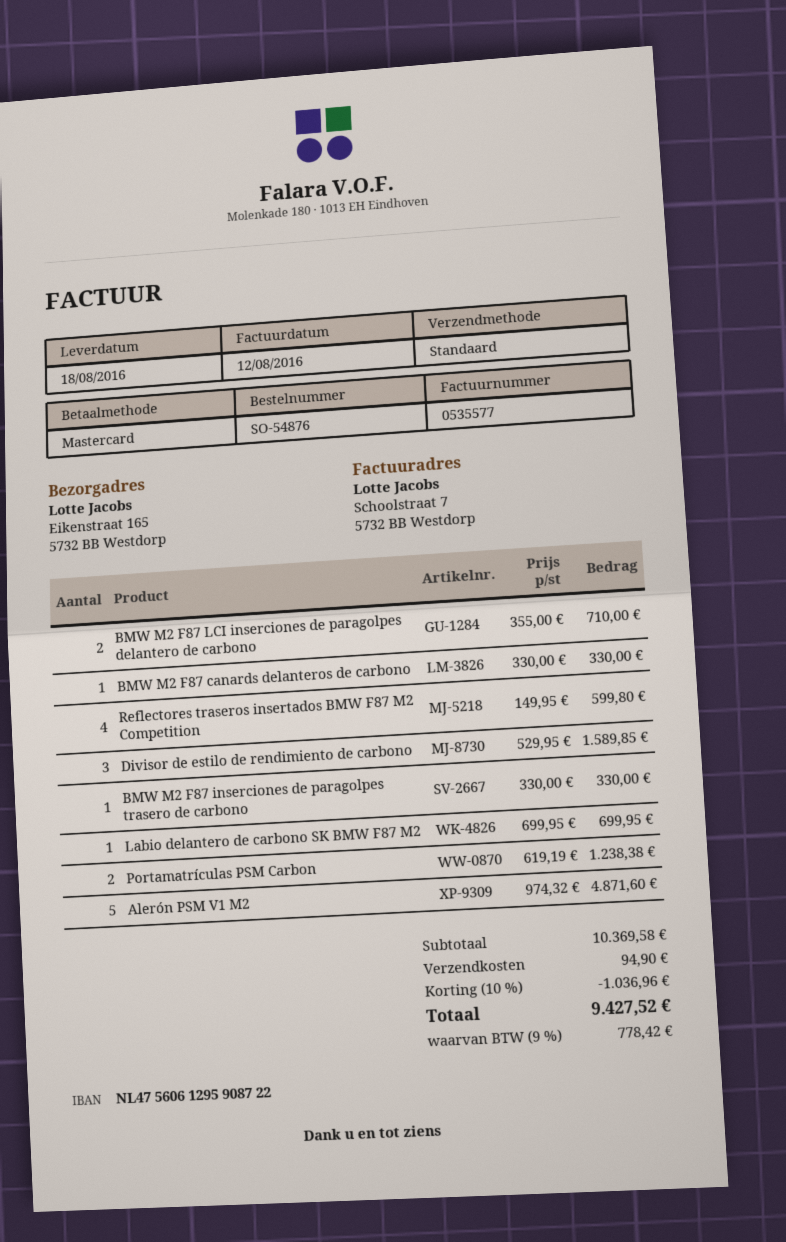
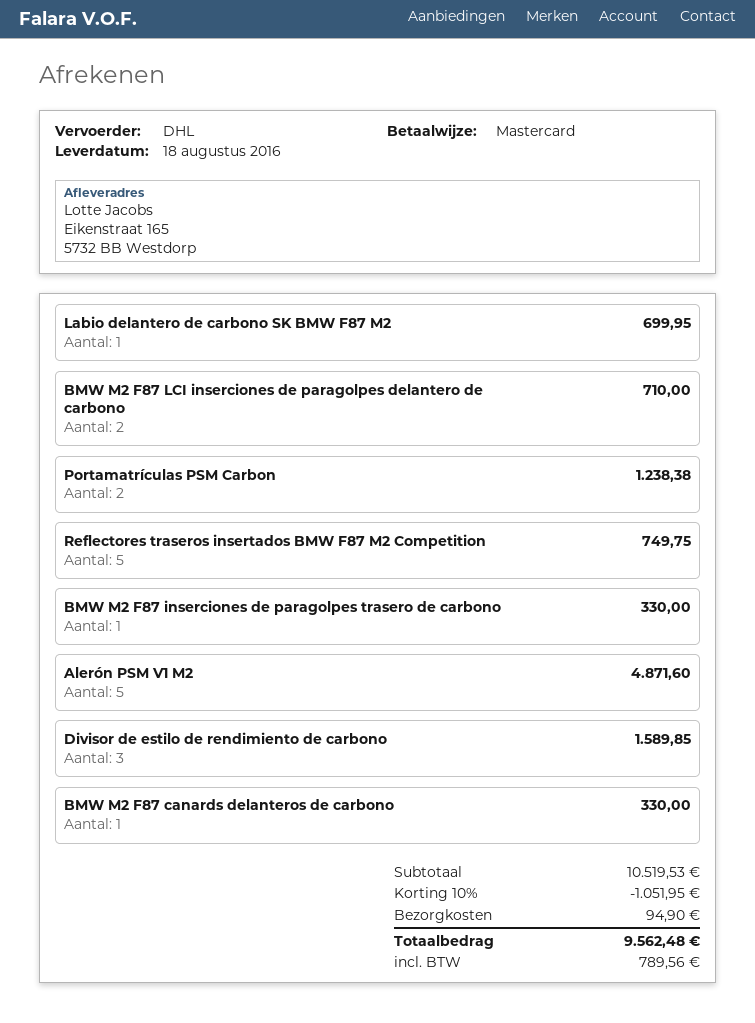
shipping method: standard -> DHL
Reflectores traseros insertados BMW F87 M2 Competition: 4 for 599.80 -> 5 for 749.75
subtotal: 10369.58 -> 10519.53
discount: 10% = 1036.96 -> 10% = 1051.95
tax: 778.42 -> 789.56
total: 9427.52 -> 9562.48

